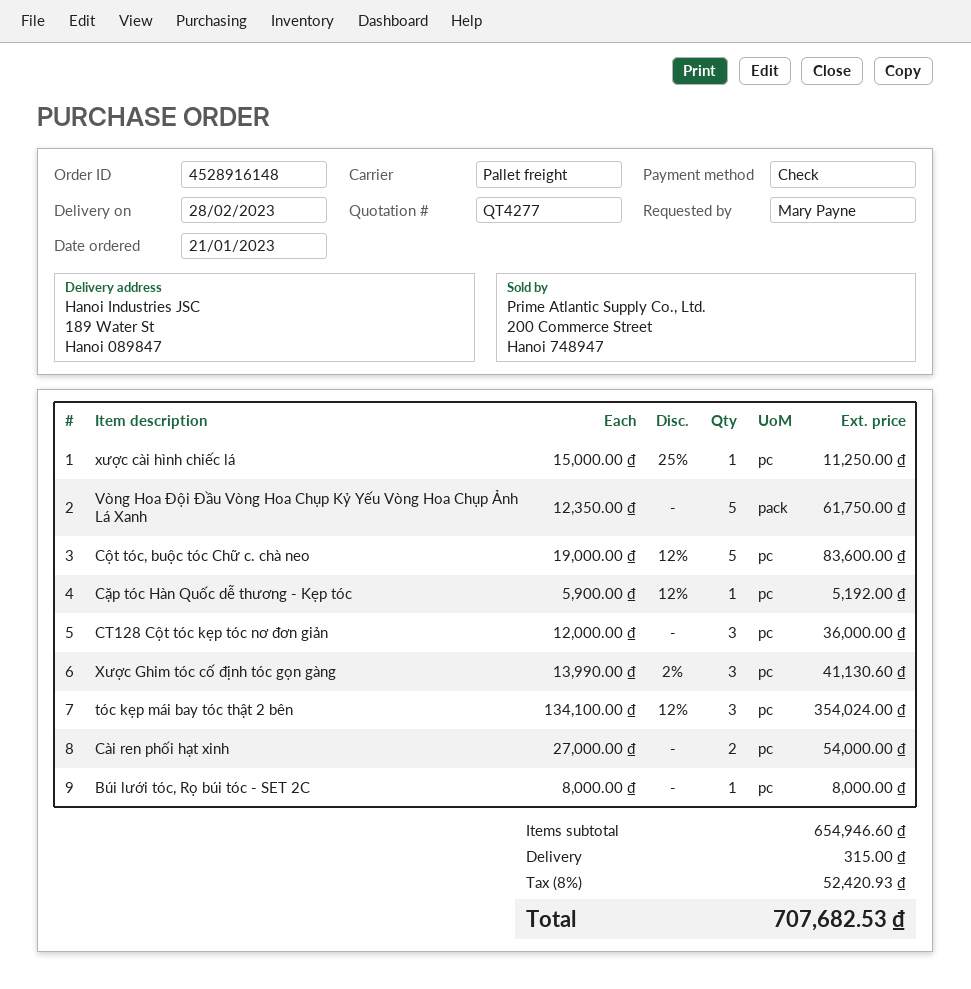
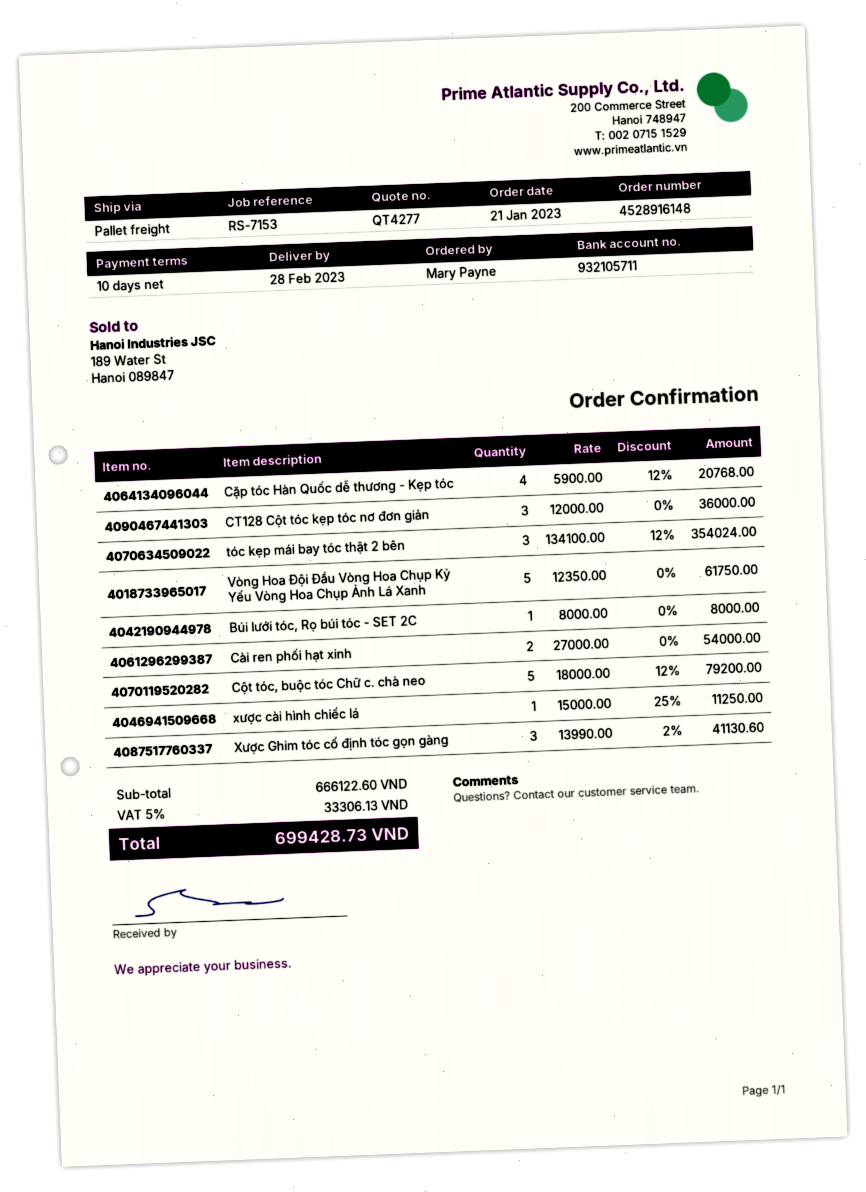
Cột tóc, buộc tóc Chữ c. chà neo: 5 x 19000.00 - 12% = 83600.00 -> 5 x 18000.00 - 12% = 79200.00
Cặp tóc Hàn Quốc dễ thương - Kẹp tóc: 1 x 5900.00 - 12% = 5192.00 -> 4 x 5900.00 - 12% = 20768.00
subtotal: 654946.60 -> 666122.60
shipping: 315.00 -> none
tax: 8% = 52420.93 -> 5% = 33306.13
total: 707682.53 -> 699428.73

